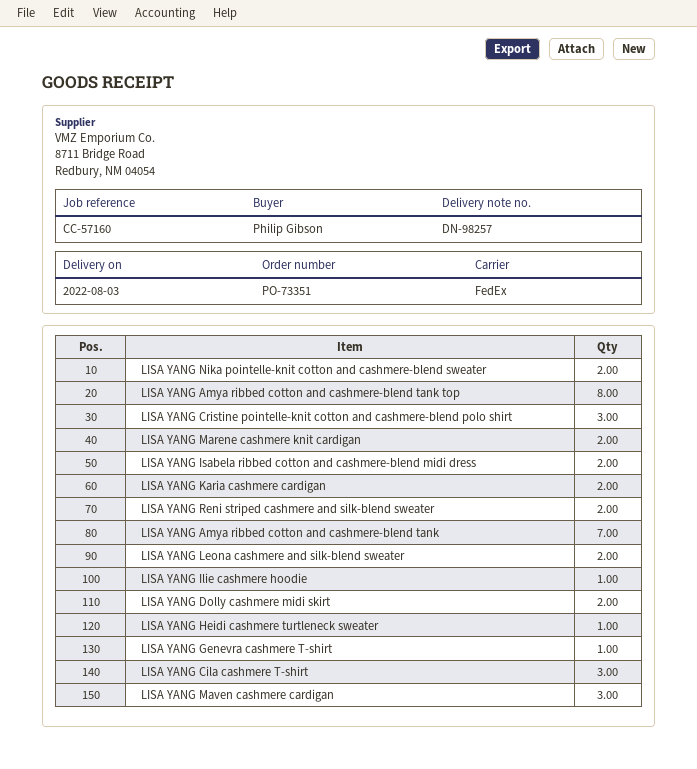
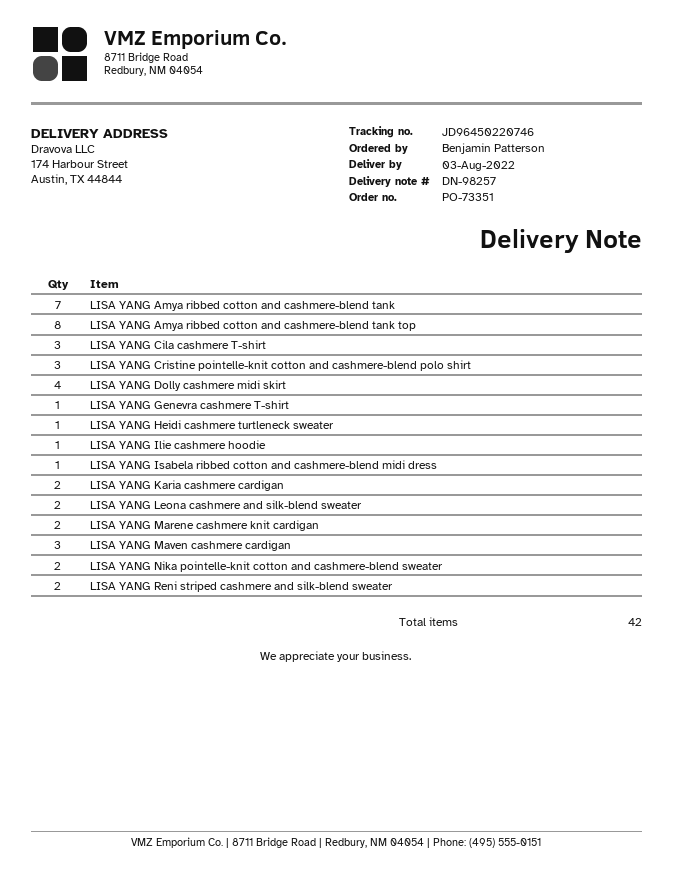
ordered by: Philip Gibson -> Benjamin Patterson
LISA YANG Isabela ribbed cotton and cashmere-blend midi dress: 2 -> 1
LISA YANG Dolly cashmere midi skirt: 2 -> 4

